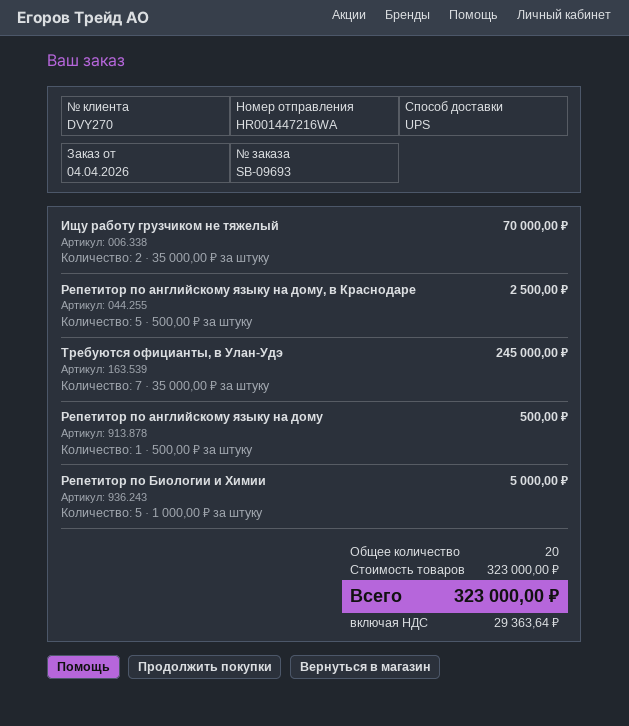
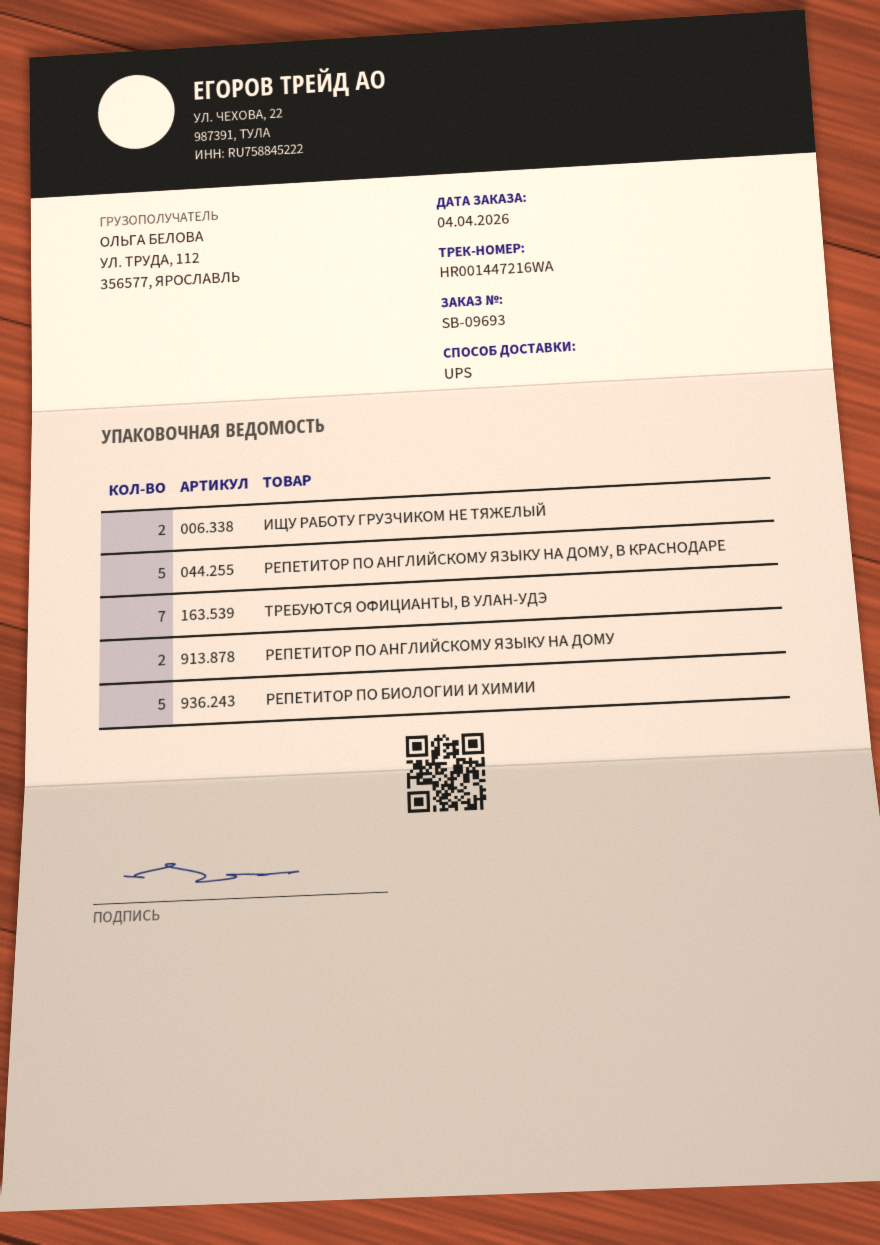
Репетитор по английскому языку на дому: 1 -> 2

